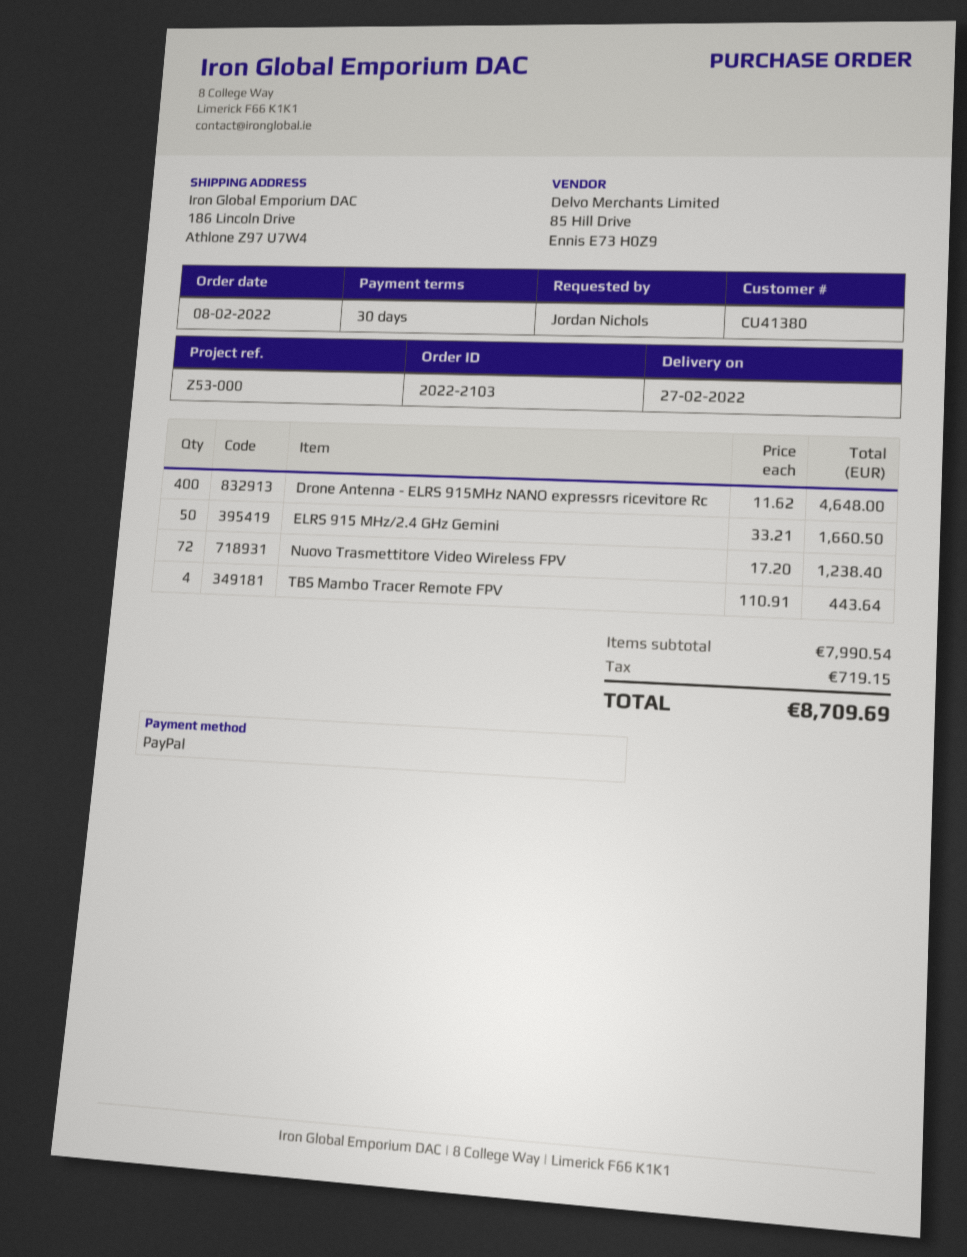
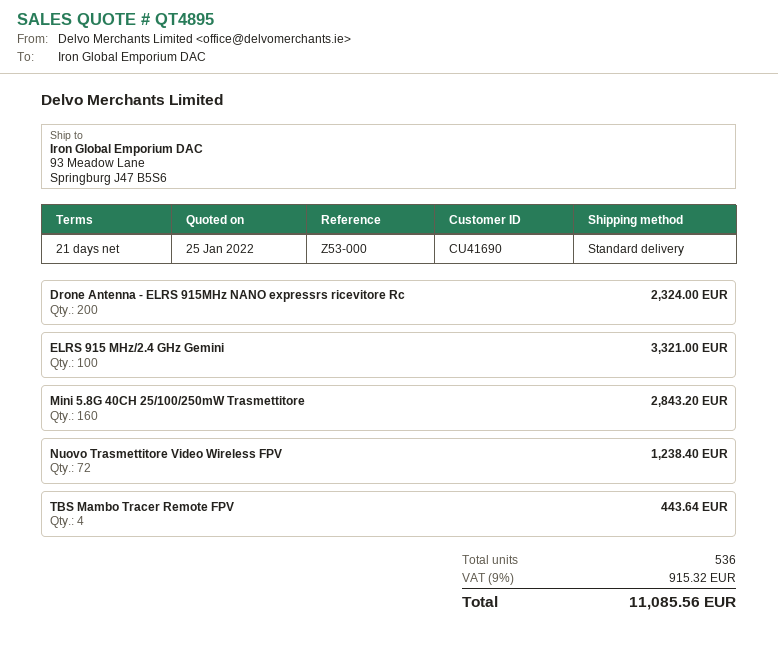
payment terms: 30 days -> 21 days
customer number: CU41380 -> CU41690
ship to: 186 Lincoln Drive, Athlone Z97 U7W4 -> 93 Meadow Lane, Springburg J47 B5S6
Drone Antenna - ELRS 915MHz NANO expressrs ricevitore Rc: 400 for 4648.00 -> 200 for 2324.00
ELRS 915 MHz/2.4 GHz Gemini: 50 for 1660.50 -> 100 for 3321.00
Mini 5.8G 40CH 25/100/250mW Trasmettitore: none -> 160 for 2843.20
tax: 719.15 -> 915.32
total: 8709.69 -> 11085.56

